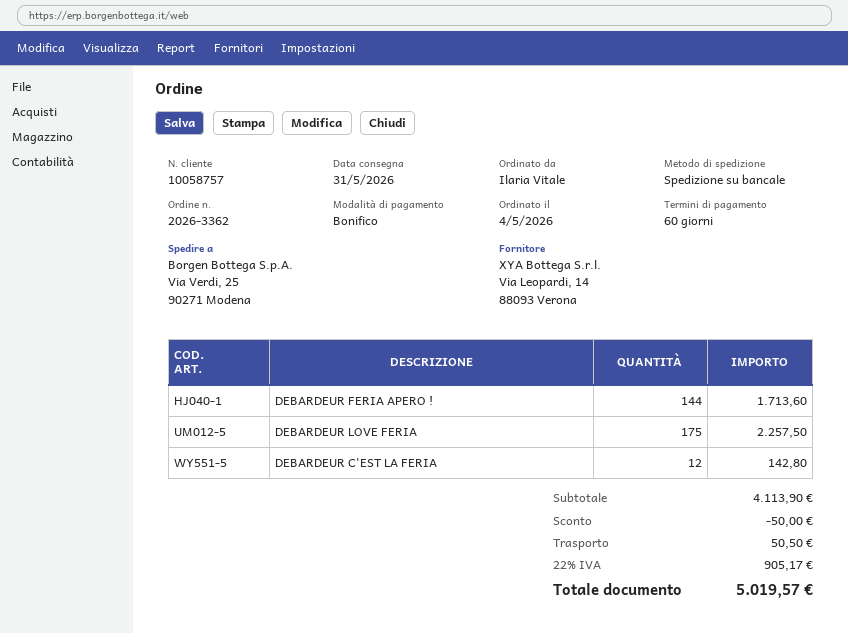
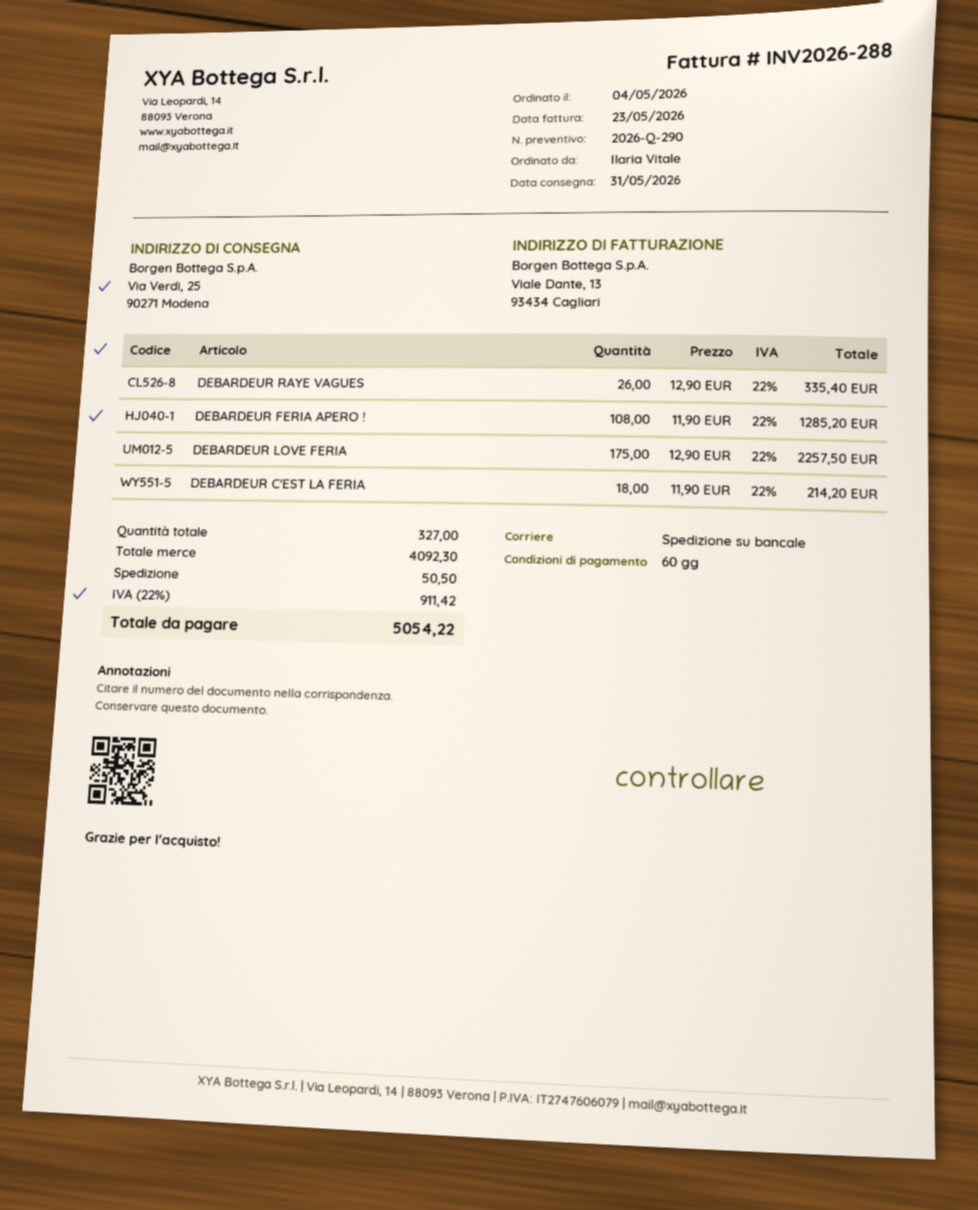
DEBARDEUR FERIA APERO !: 144 for 1713.60 -> 108 for 1285.20
DEBARDEUR C'EST LA FERIA: 12 for 142.80 -> 18 for 214.20
DEBARDEUR RAYE VAGUES: none -> 26 for 335.40
subtotal: 4113.90 -> 4092.30
discount: 50.00 -> none
tax: 22% = 905.17 -> 22% = 911.42
total: 5019.57 -> 5054.22

